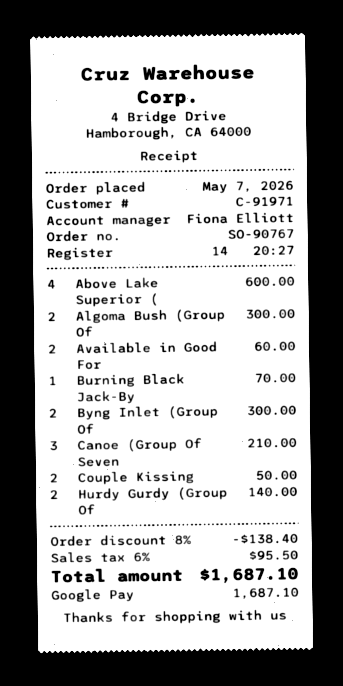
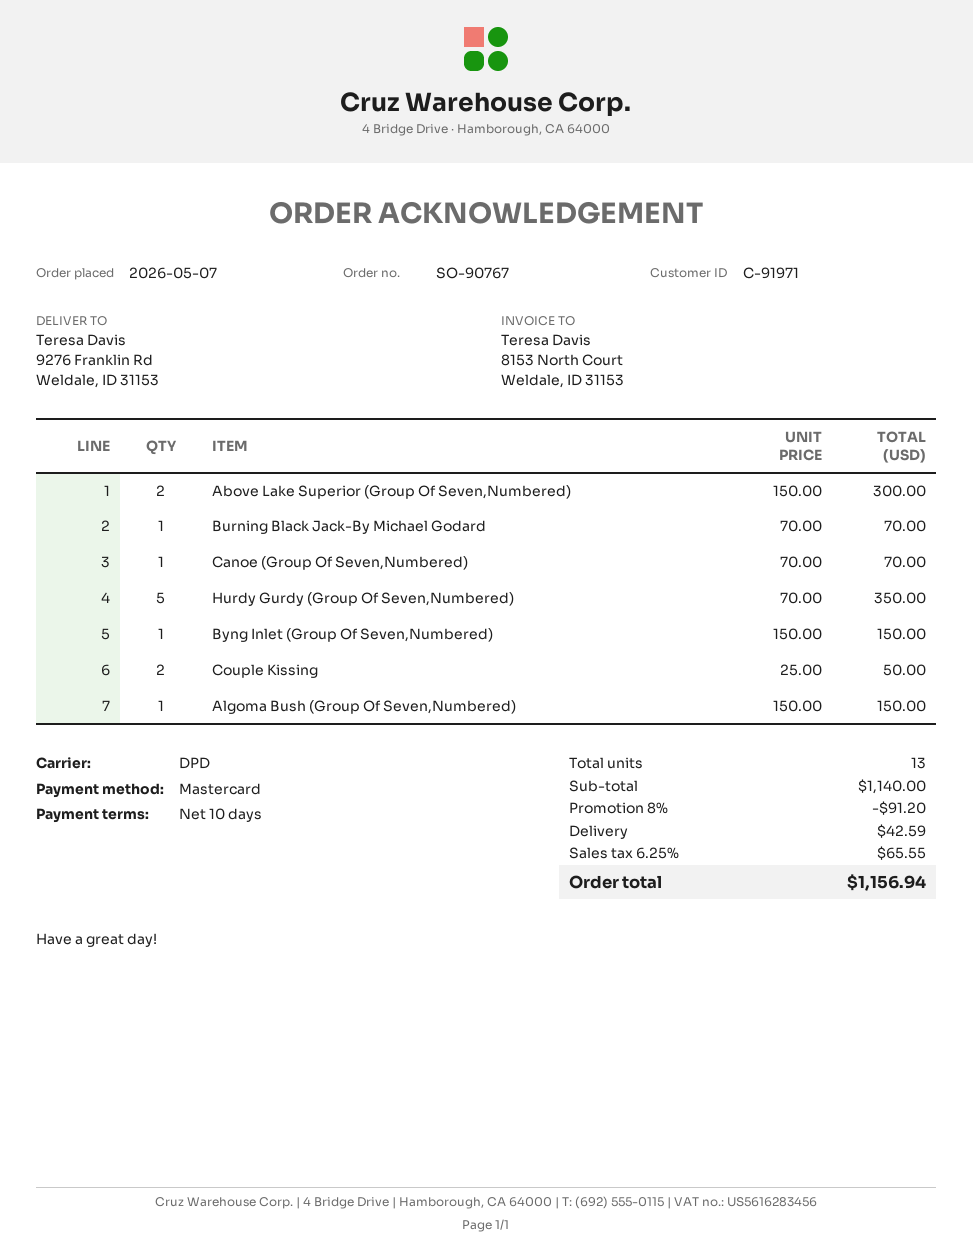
payment method: Google Pay -> Mastercard
Above Lake Superior (: 4 for 600.00 -> 2 for 300.00
Algoma Bush (Group Of: 2 for 300.00 -> 1 for 150.00
Available in Good For: 2 for 60.00 -> none
Byng Inlet (Group Of: 2 for 300.00 -> 1 for 150.00
Canoe (Group Of Seven: 3 for 210.00 -> 1 for 70.00
Hurdy Gurdy (Group Of: 2 for 140.00 -> 5 for 350.00
discount: 8% = 138.40 -> 8% = 91.20
shipping: none -> 42.59
tax: 6% = 95.50 -> 6.25% = 65.55
total: 1687.10 -> 1156.94

